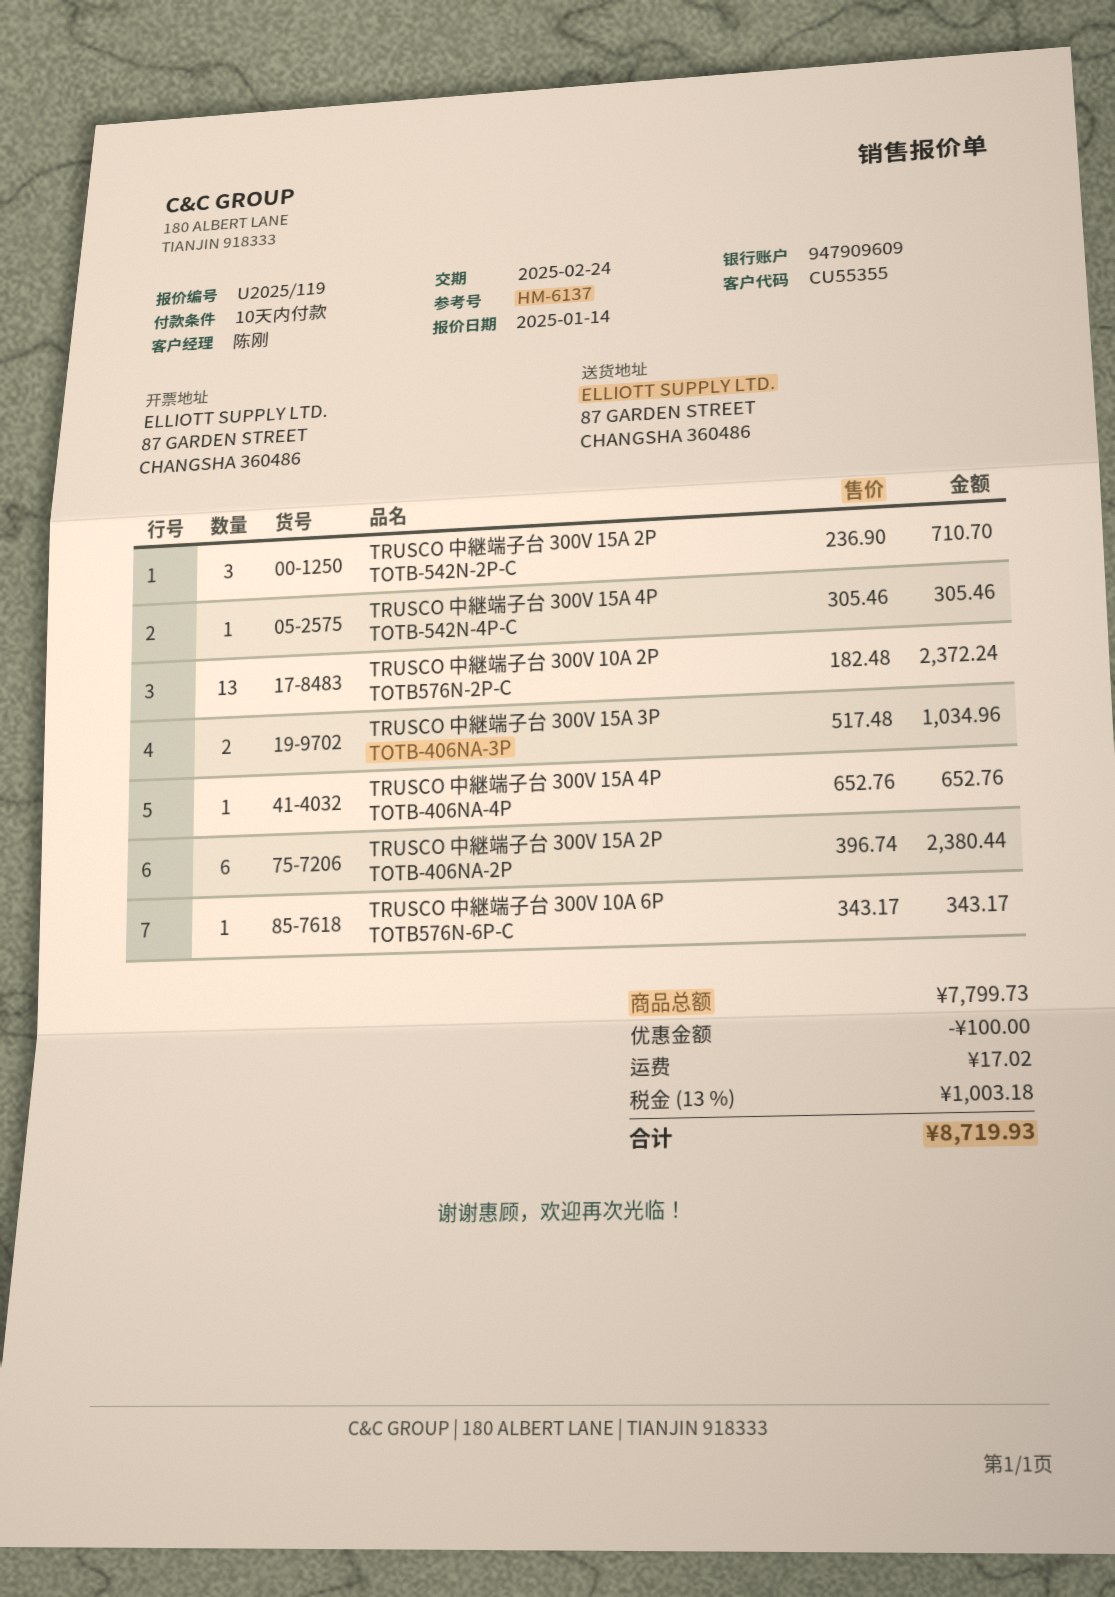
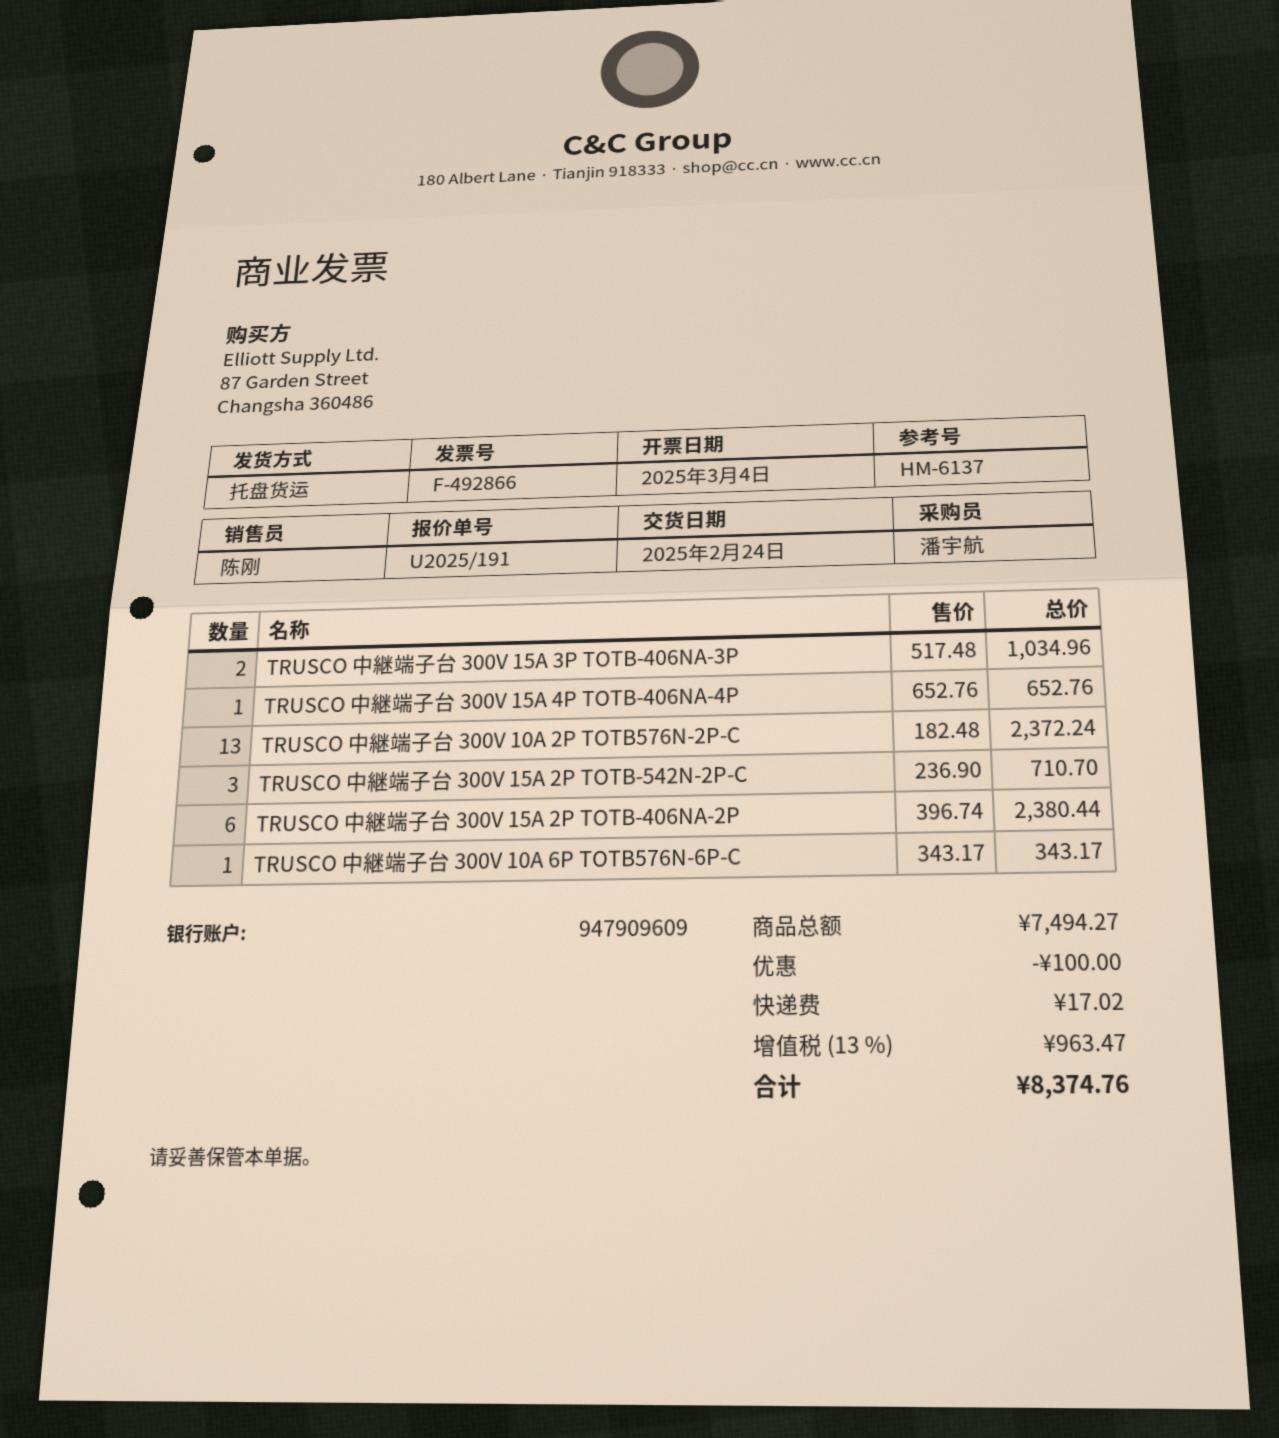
quote number: U2025/119 -> U2025/191
TRUSCO 中継端子台 300V 15A 4P TOTB-542N-4P-C: 1 x 305.46 = 305.46 -> none
subtotal: 7799.73 -> 7494.27
tax: 13% = 1003.18 -> 13% = 963.47
total: 8719.93 -> 8374.76

